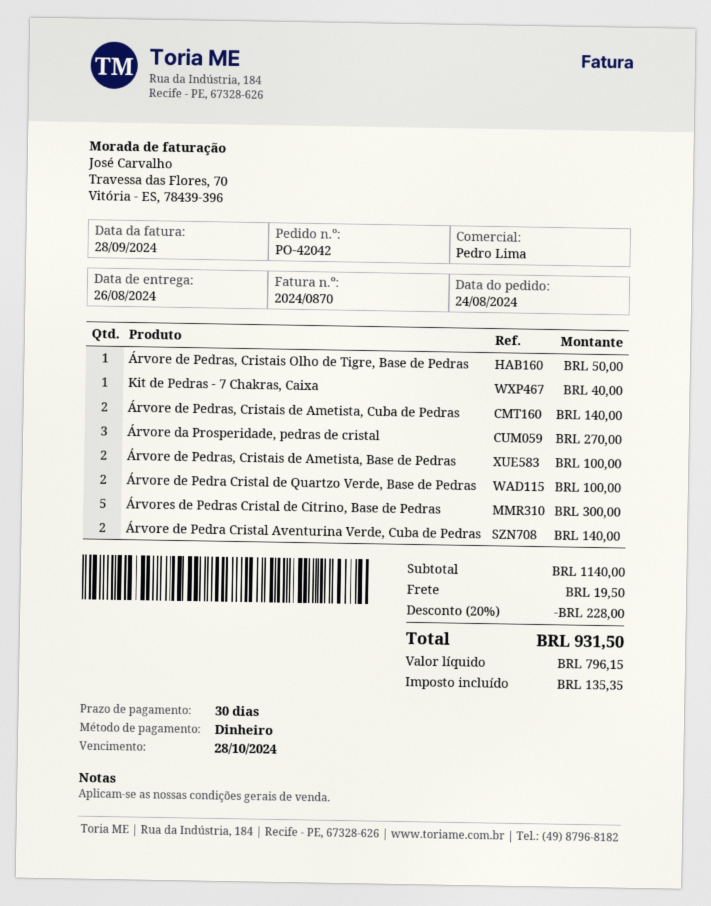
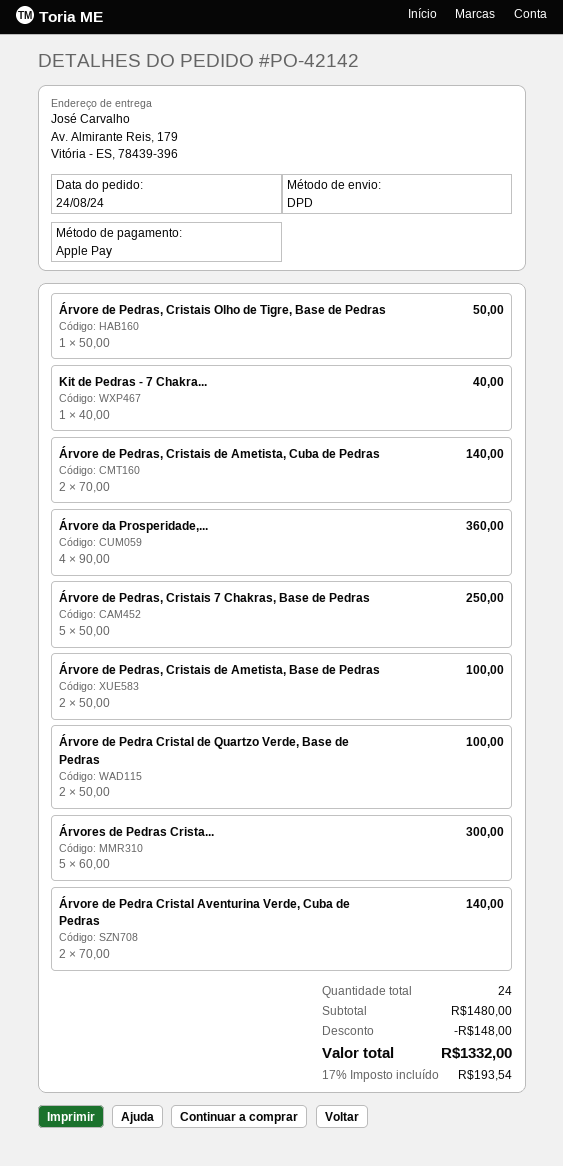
order number: PO-42042 -> PO-42142
payment method: cash -> Apple Pay
Árvore da Prosperidade, pedras de cristal: 3 for 270.00 -> 4 for 360.00
Árvore de Pedras, Cristais 7 Chakras, Base de Pedras: none -> 5 for 250.00
subtotal: 1140.00 -> 1480.00
discount: 228.00 -> 148.00
shipping: 19.50 -> none
tax: 135.35 -> 193.54
total: 931.50 -> 1332.00

